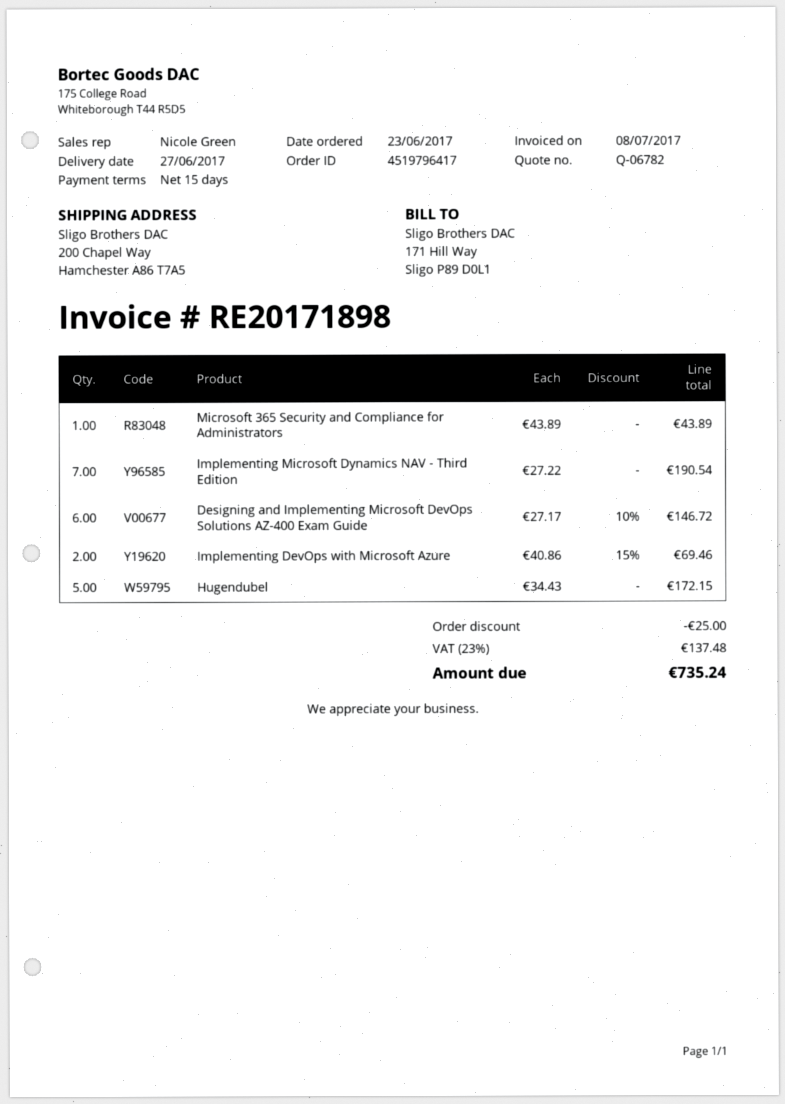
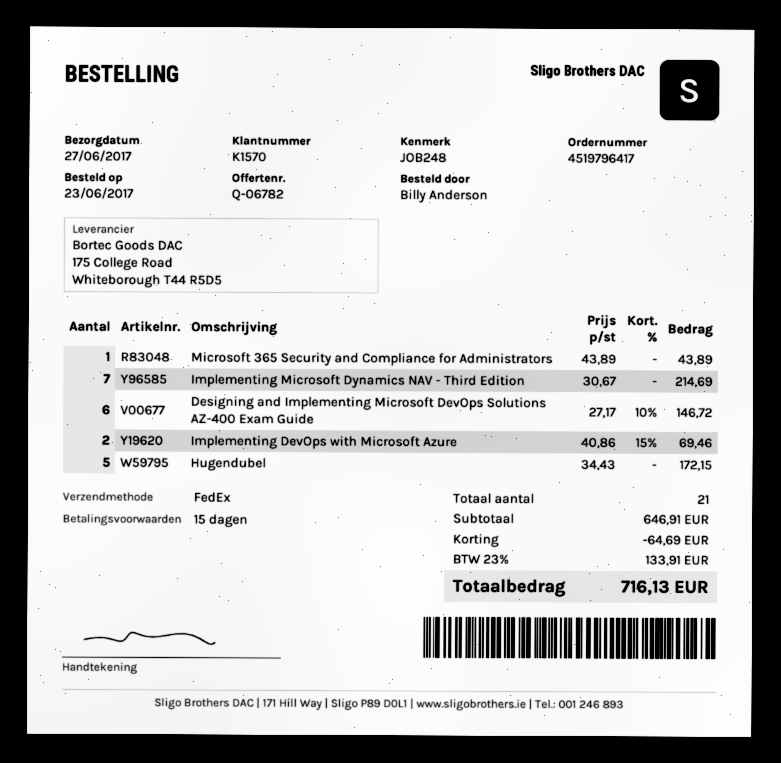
Implementing Microsoft Dynamics NAV - Third Edition: 7 x 27.22 = 190.54 -> 7 x 30.67 = 214.69
discount: 25.00 -> 64.69
tax: 23% = 137.48 -> 23% = 133.91
total: 735.24 -> 716.13

